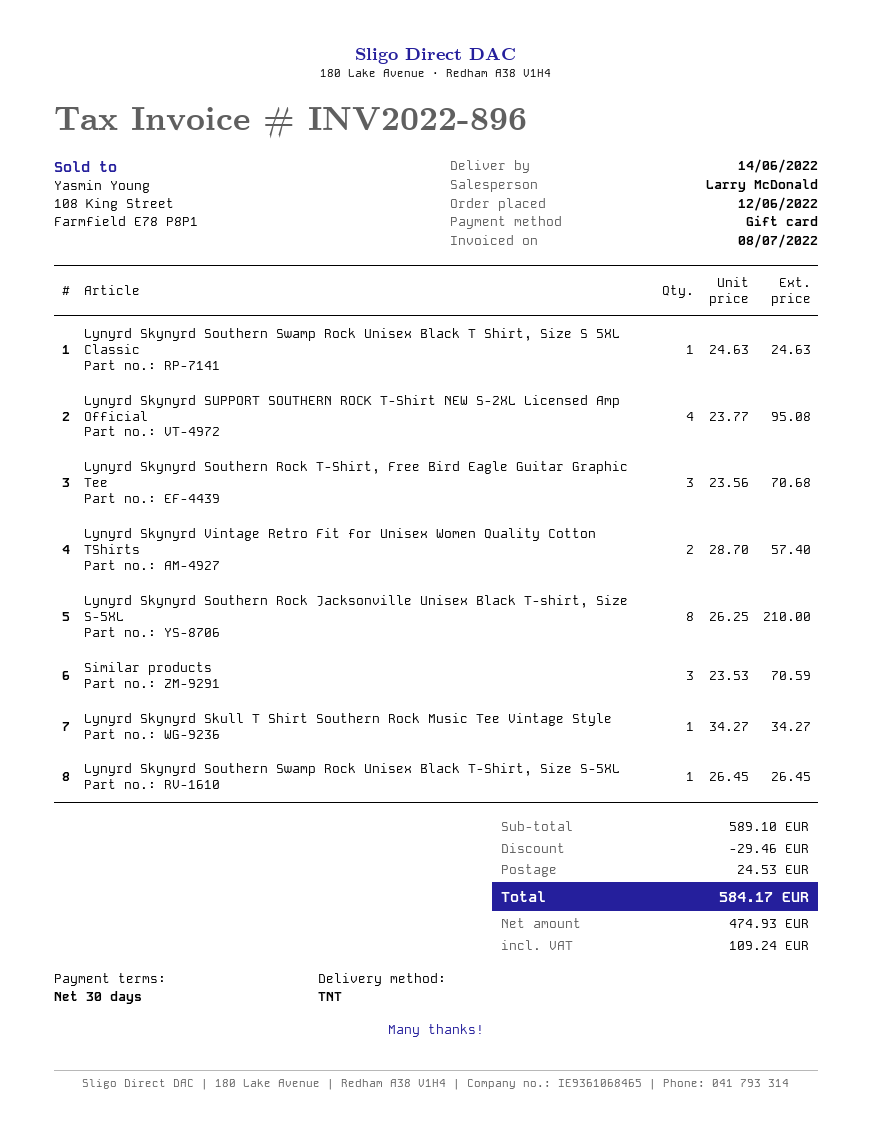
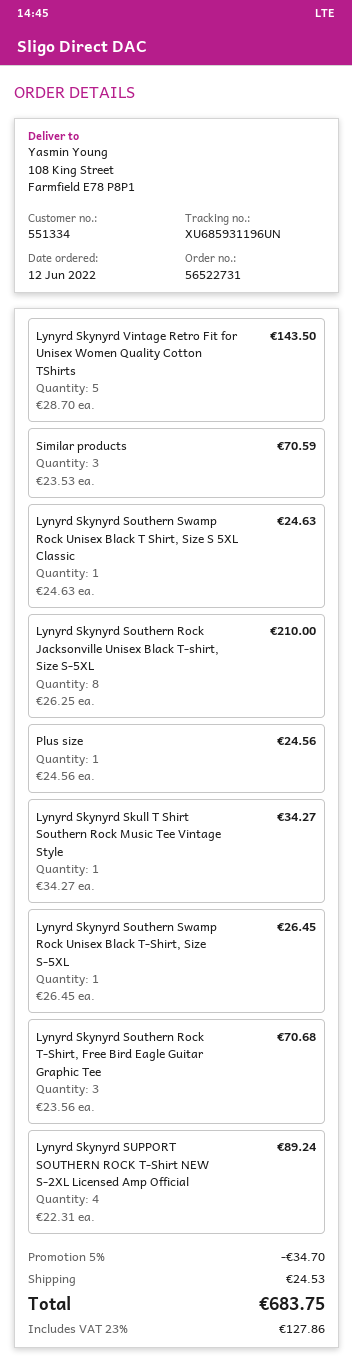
Lynyrd Skynyrd SUPPORT SOUTHERN ROCK T-Shirt NEW S-2XL Licensed Amp Official: 4 x 23.77 = 95.08 -> 4 x 22.31 = 89.24
Lynyrd Skynyrd Vintage Retro Fit for Unisex Women Quality Cotton TShirts: 2 x 28.70 = 57.40 -> 5 x 28.70 = 143.50
Plus size: none -> 1 x 24.56 = 24.56
discount: 29.46 -> 34.70
tax: 109.24 -> 127.86
total: 584.17 -> 683.75

